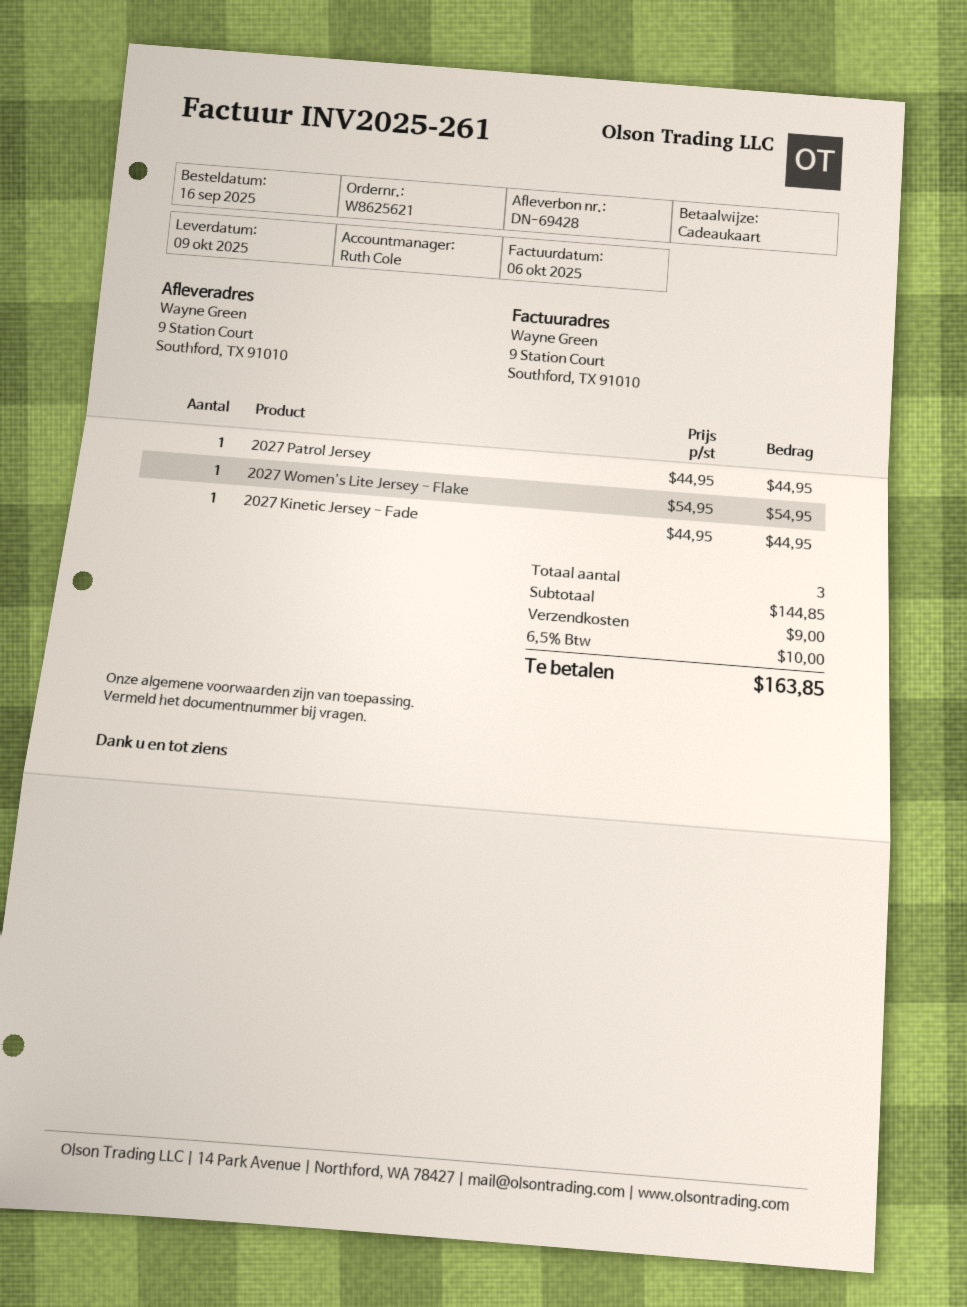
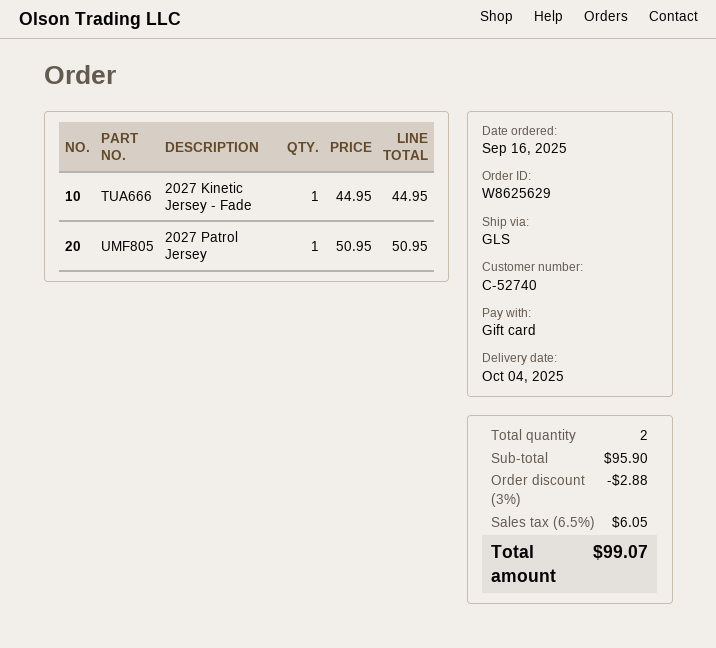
order number: W8625621 -> W8625629
delivery date: 2025-10-09 -> 2025-10-04
2027 Patrol Jersey: 1 x 44.95 = 44.95 -> 1 x 50.95 = 50.95
2027 Women's Lite Jersey - Flake: 1 x 54.95 = 54.95 -> none
total quantity: 3 -> 2
subtotal: 144.85 -> 95.90
discount: none -> 3% = 2.88
shipping: 9.00 -> none
tax: 6.5% = 10.00 -> 6.5% = 6.05
total: 163.85 -> 99.07

